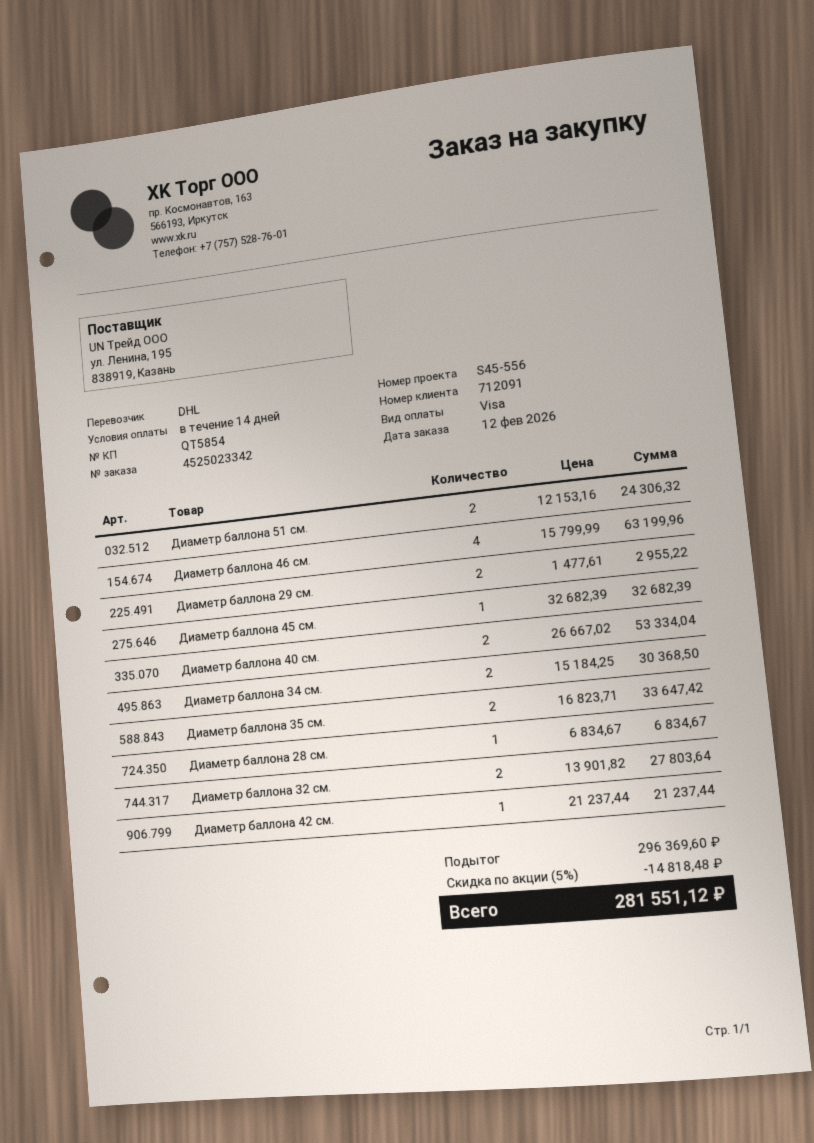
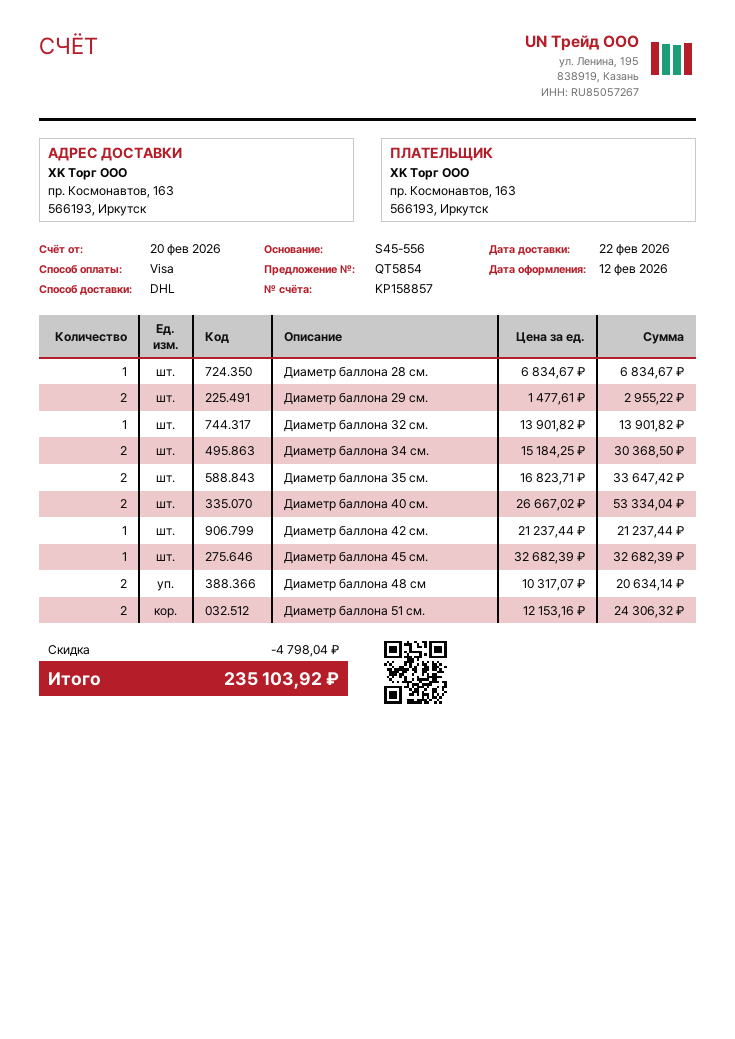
Диаметр баллона 46 см.: 4 x 15799.99 = 63199.96 -> none
Диаметр баллона 32 см.: 2 x 13901.82 = 27803.64 -> 1 x 13901.82 = 13901.82
Диаметр баллона 48 см: none -> 2 x 10317.07 = 20634.14
discount: 14818.48 -> 4798.04
total: 281551.12 -> 235103.92

